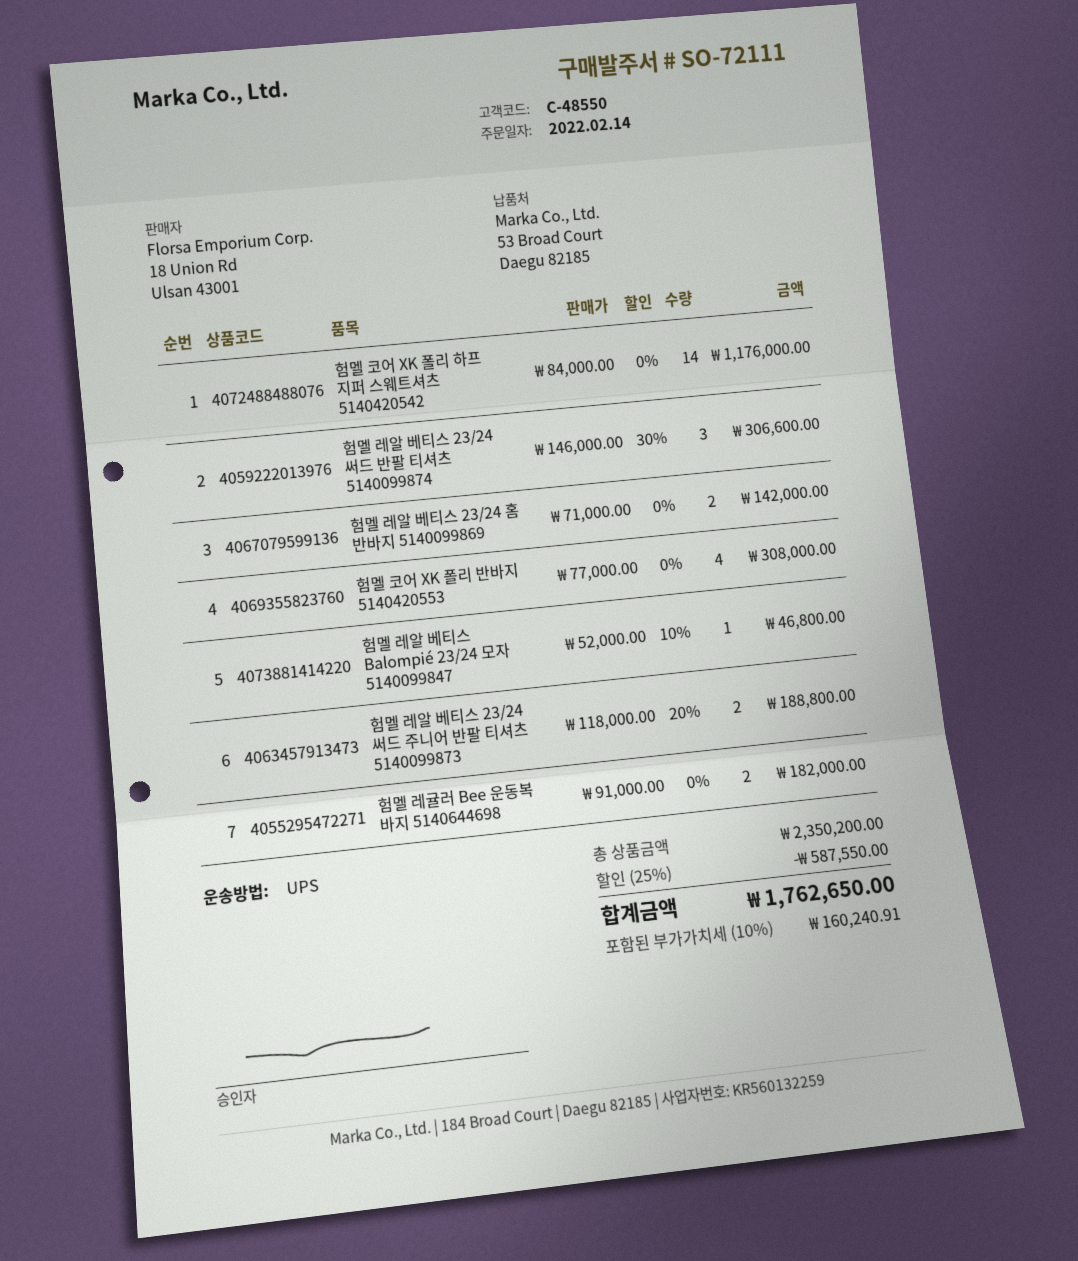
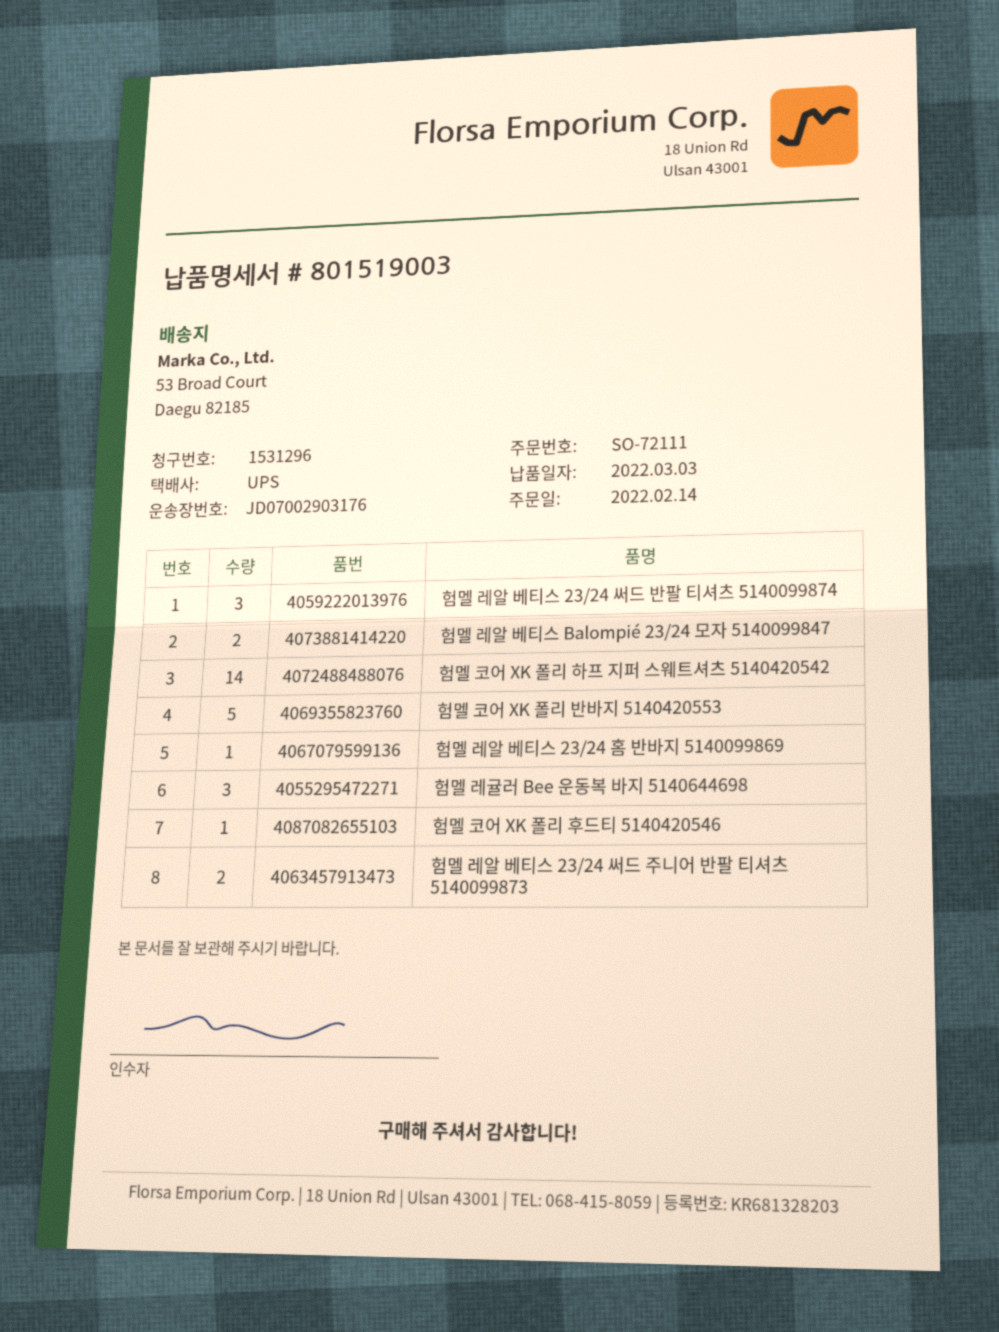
험멜 레알 베티스 23/24 홈 반바지 5140099869: 2 -> 1
험멜 코어 XK 폴리 반바지 5140420553: 4 -> 5
험멜 레알 베티스 Balompié 23/24 모자 5140099847: 1 -> 2
험멜 레귤러 Bee 운동복 바지 5140644698: 2 -> 3
험멜 코어 XK 폴리 후드티 5140420546: none -> 1

